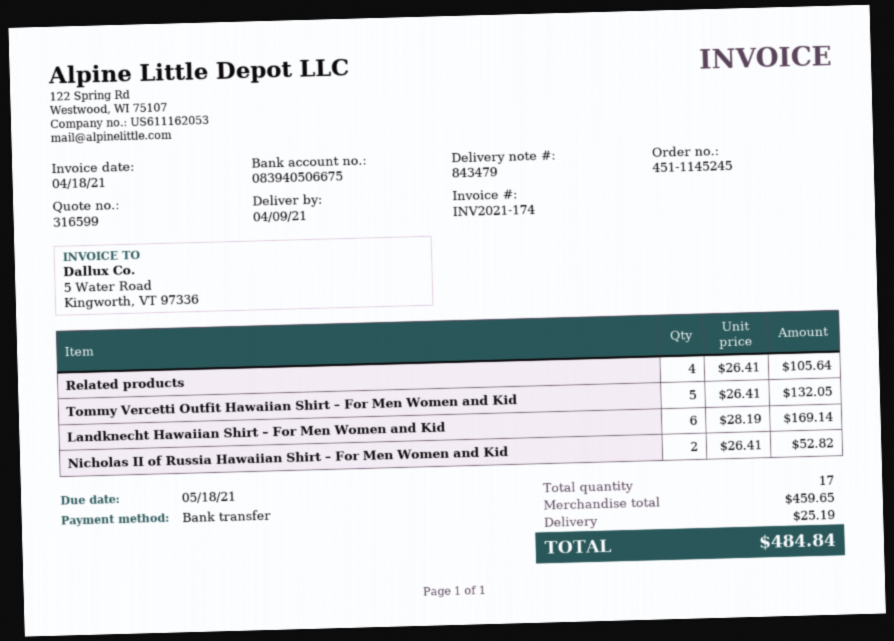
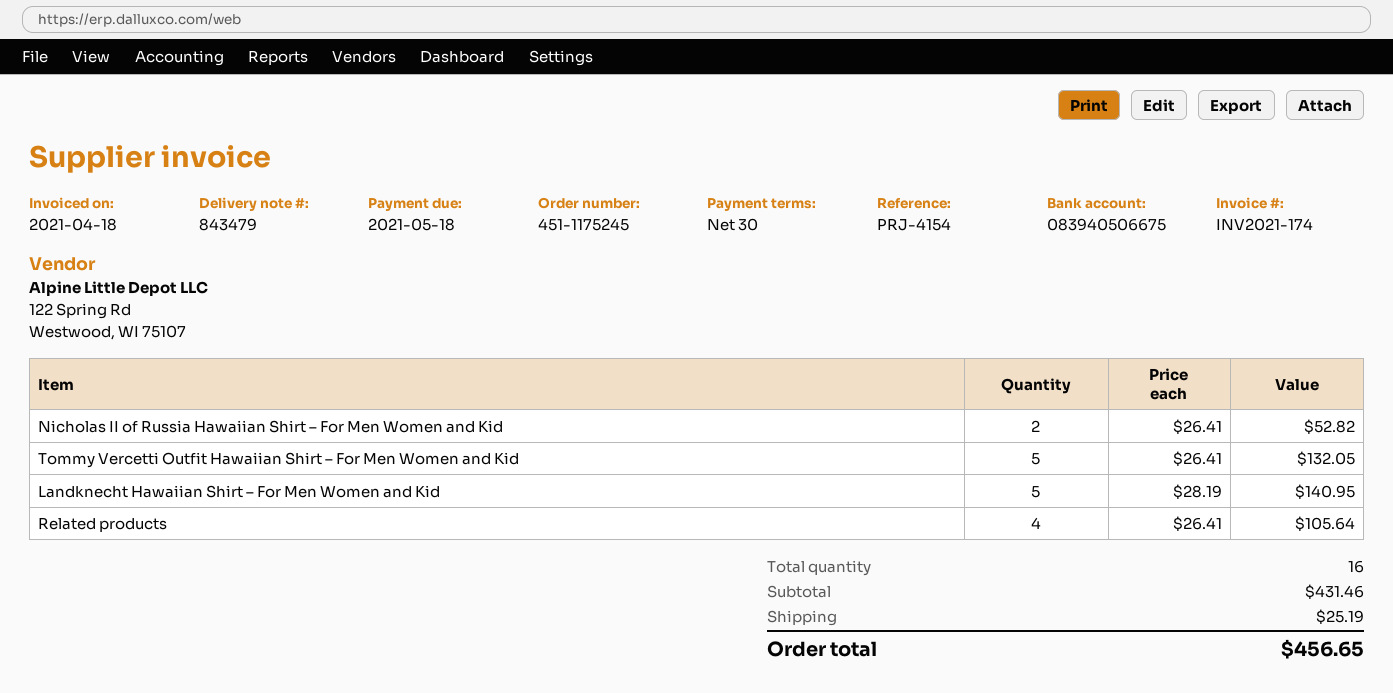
order number: 451-1145245 -> 451-1175245
Landknecht Hawaiian Shirt – For Men Women and Kid: 6 x 28.19 = 169.14 -> 5 x 28.19 = 140.95
total quantity: 17 -> 16
subtotal: 459.65 -> 431.46
total: 484.84 -> 456.65

